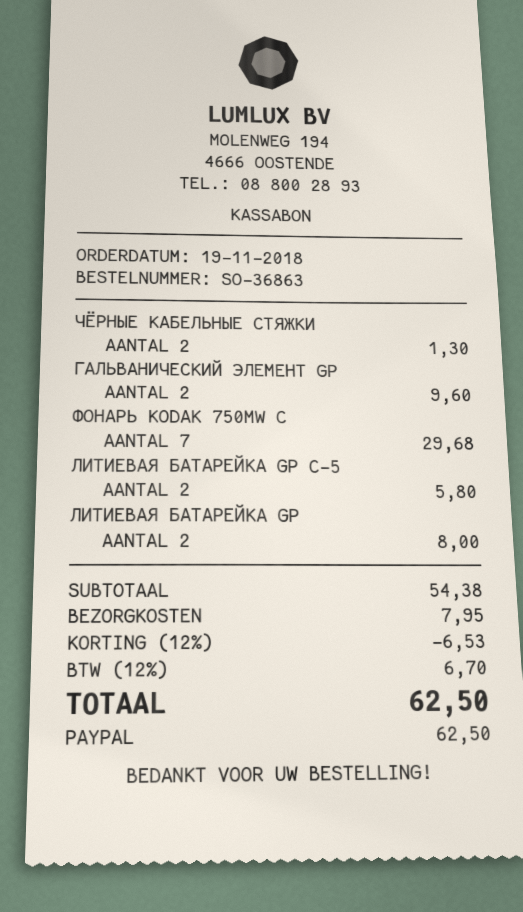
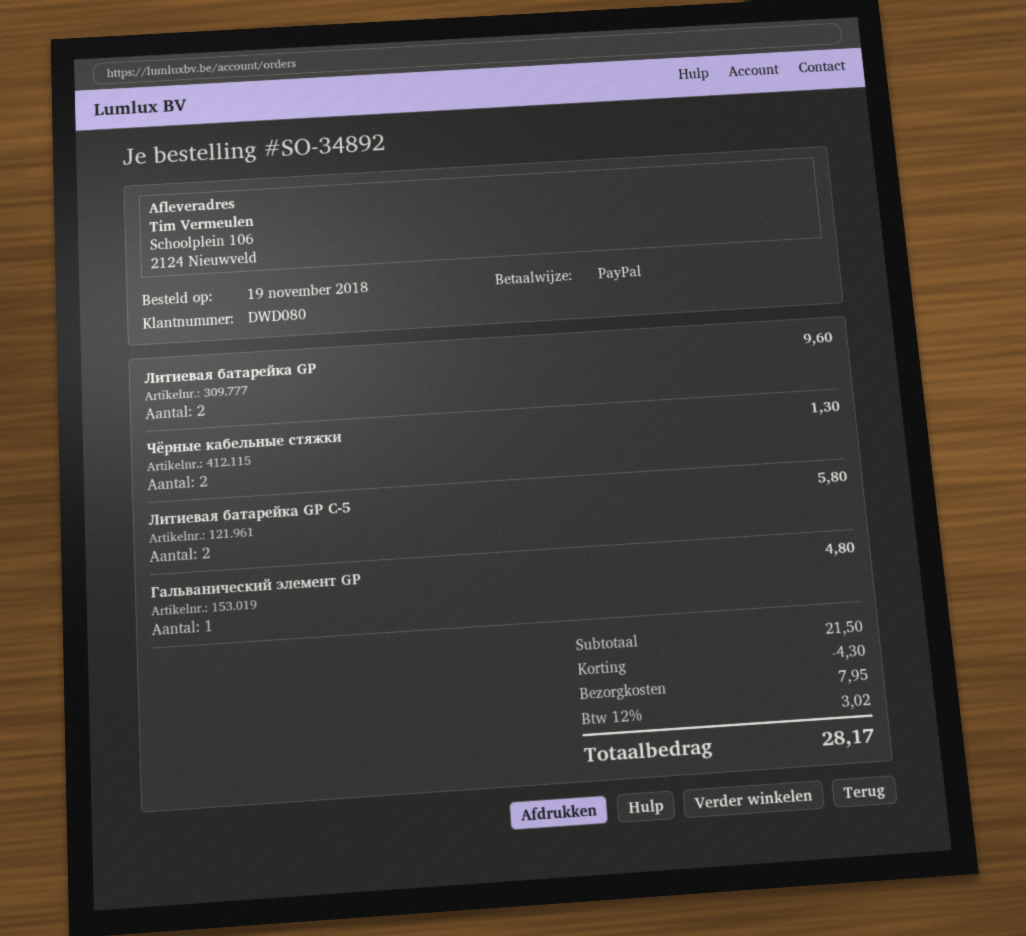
order number: SO-36863 -> SO-34892
ГАЛЬВАНИЧЕСКИЙ ЭЛЕМЕНТ GP: 2 for 9.60 -> 1 for 4.80
ФОНАРЬ KODAK 750MW С: 7 for 29.68 -> none
ЛИТИЕВАЯ БАТАРЕЙКА GP: 2 for 8.00 -> 2 for 9.60
subtotal: 54.38 -> 21.50
discount: 6.53 -> 4.30
tax: 12% = 6.70 -> 12% = 3.02
total: 62.50 -> 28.17

